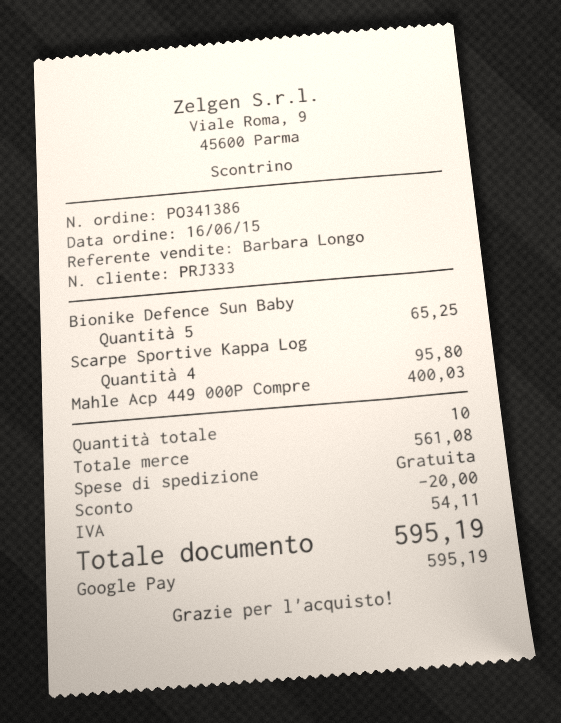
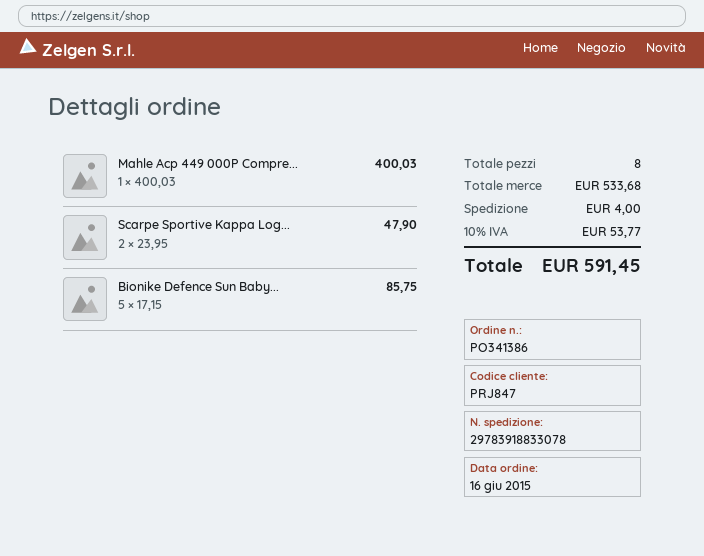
customer number: PRJ333 -> PRJ847
Bionike Defence Sun Baby: 5 for 65.25 -> 5 for 85.75
Scarpe Sportive Kappa Log: 4 for 95.80 -> 2 for 47.90
total quantity: 10 -> 8
subtotal: 561.08 -> 533.68
discount: 20.00 -> none
shipping: 0.00 -> 4.00
tax: 54.11 -> 53.77
total: 595.19 -> 591.45

